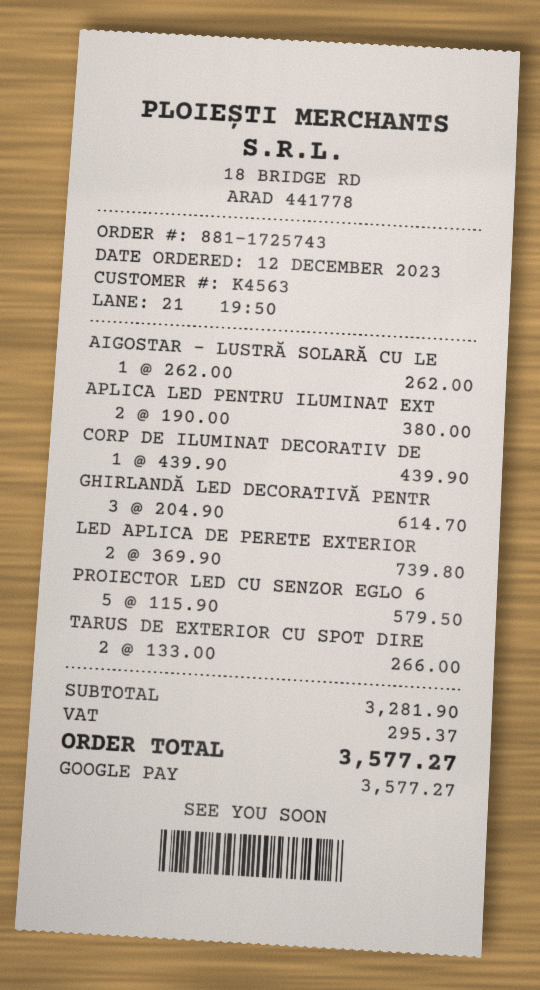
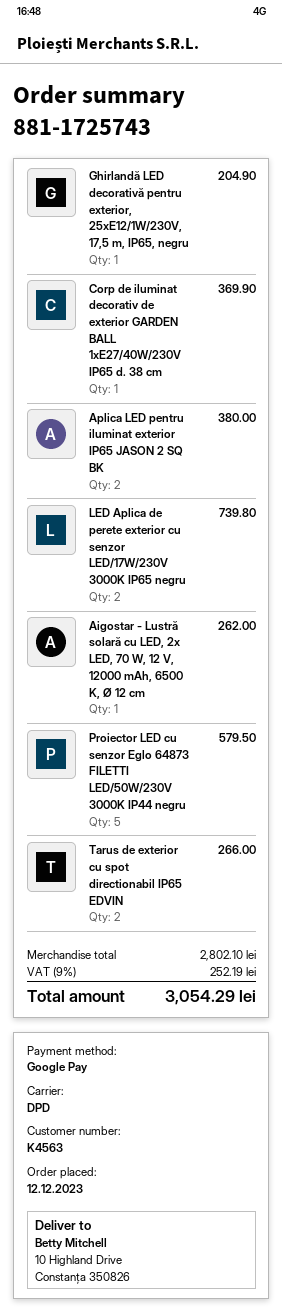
CORP DE ILUMINAT DECORATIV DE: 1 for 439.90 -> 1 for 369.90
GHIRLANDĂ LED DECORATIVĂ PENTR: 3 for 614.70 -> 1 for 204.90
subtotal: 3281.90 -> 2802.10
tax: 295.37 -> 252.19
total: 3577.27 -> 3054.29

